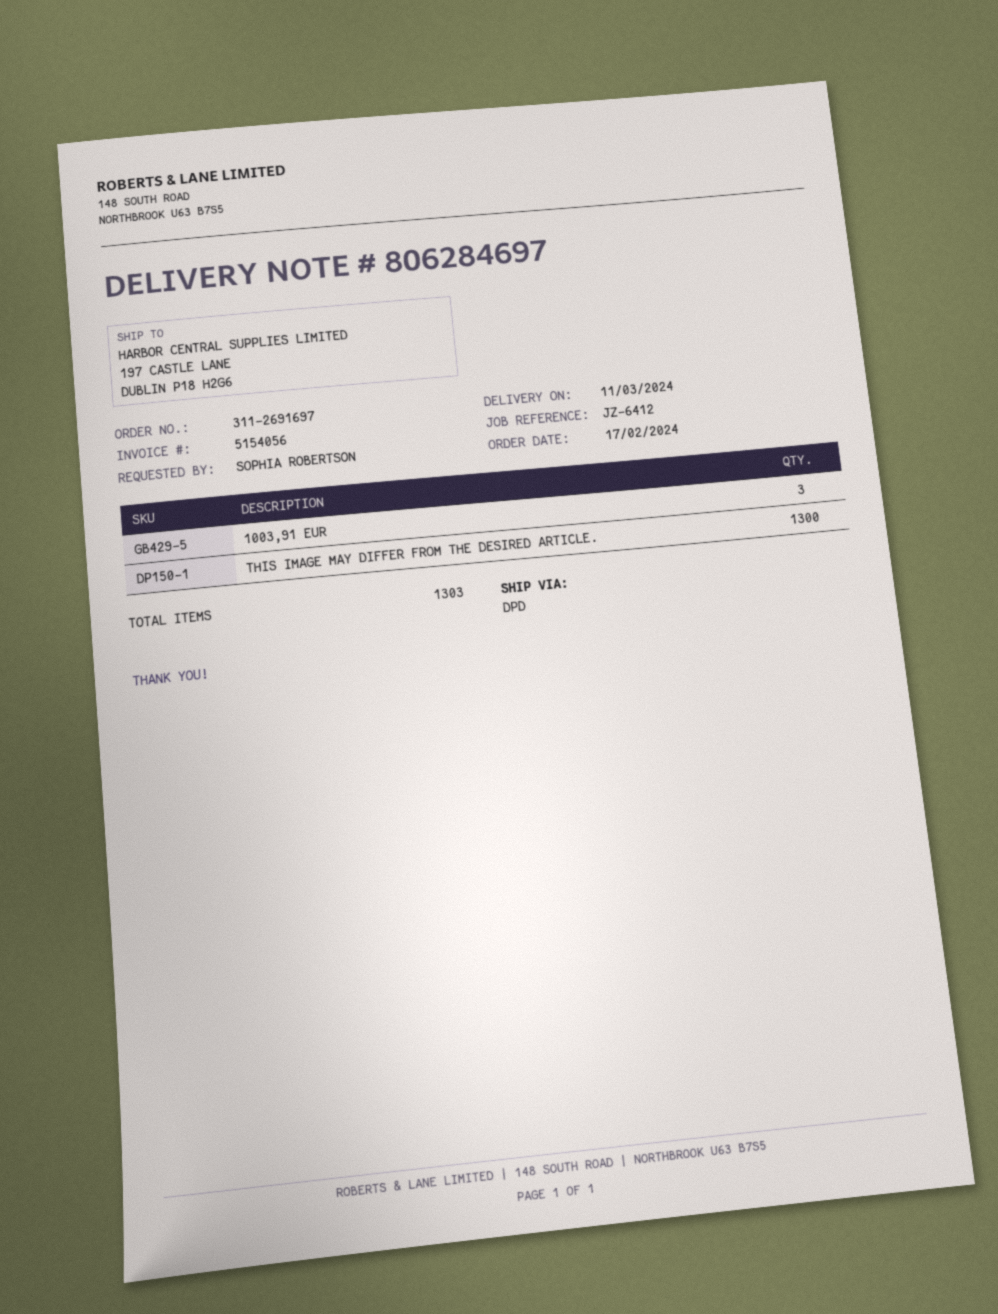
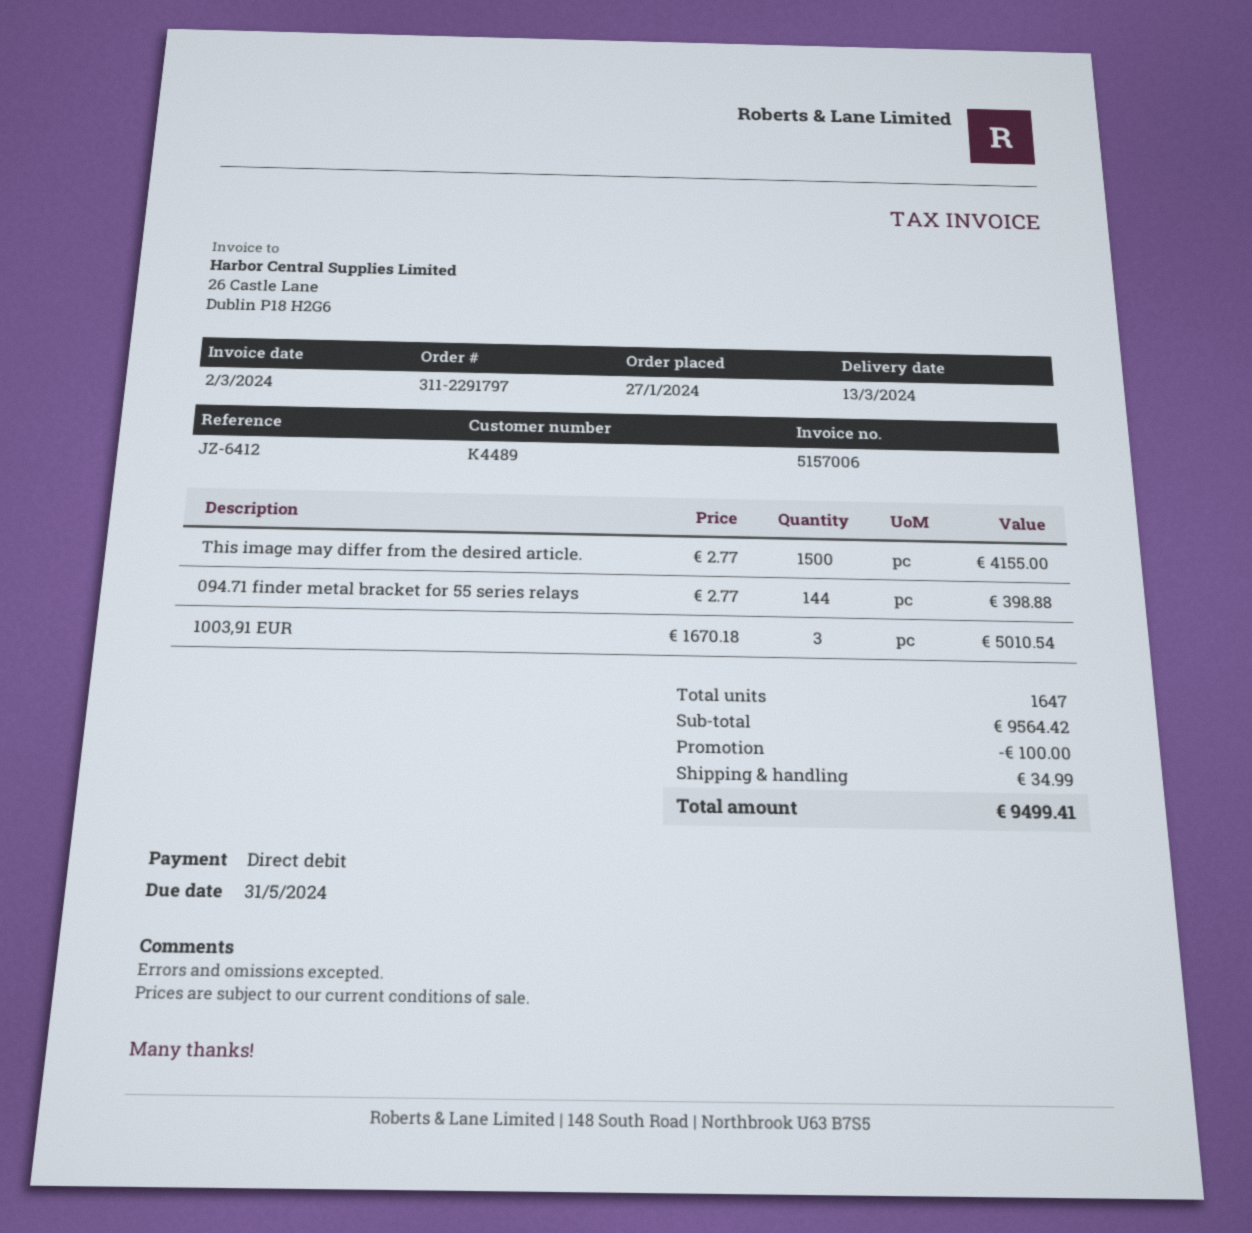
order number: 311-2691697 -> 311-2291797
order date: 2024-02-17 -> 2024-01-27
delivery date: 2024-03-11 -> 2024-03-13
invoice number: 5154056 -> 5157006
THIS IMAGE MAY DIFFER FROM THE DESIRED ARTICLE.: 1300 -> 1500
094.71 finder metal bracket for 55 series relays: none -> 144
total quantity: 1303 -> 1647

